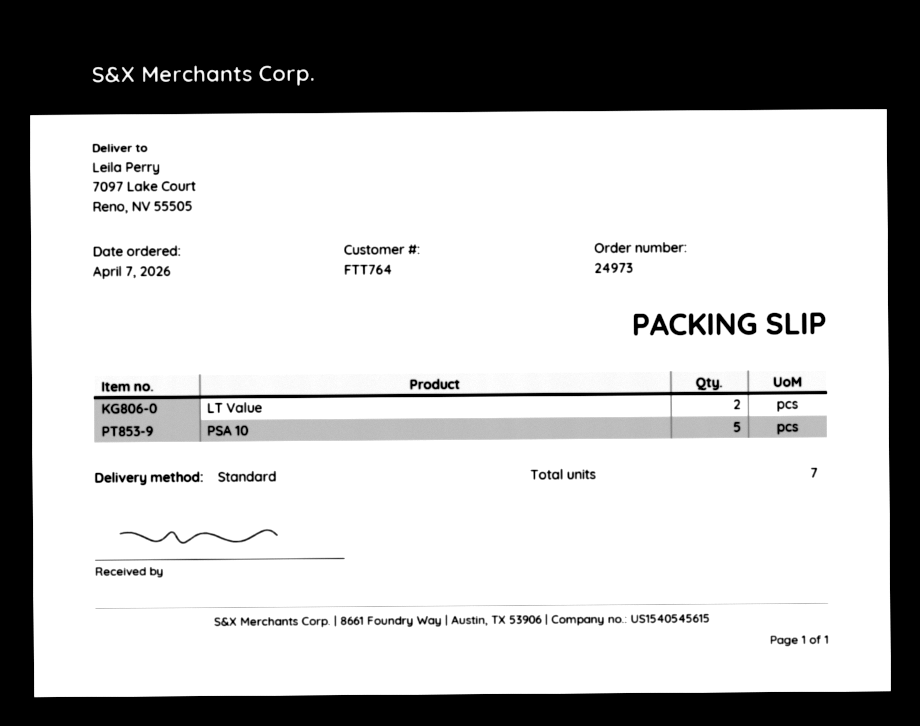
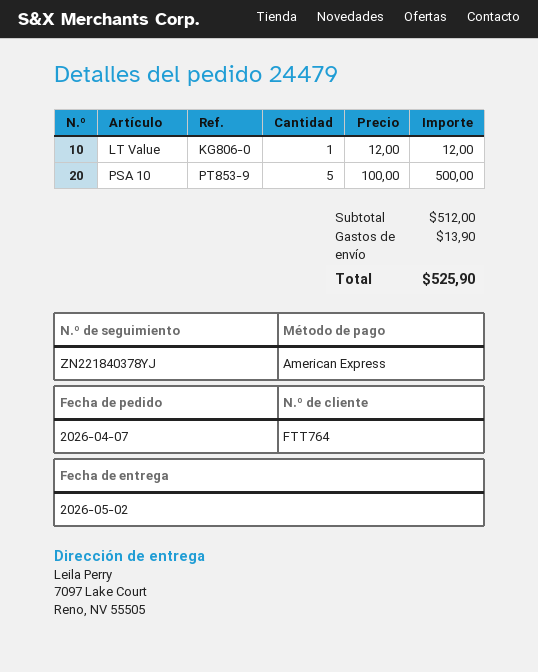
order number: 24973 -> 24479
LT Value: 2 -> 1

